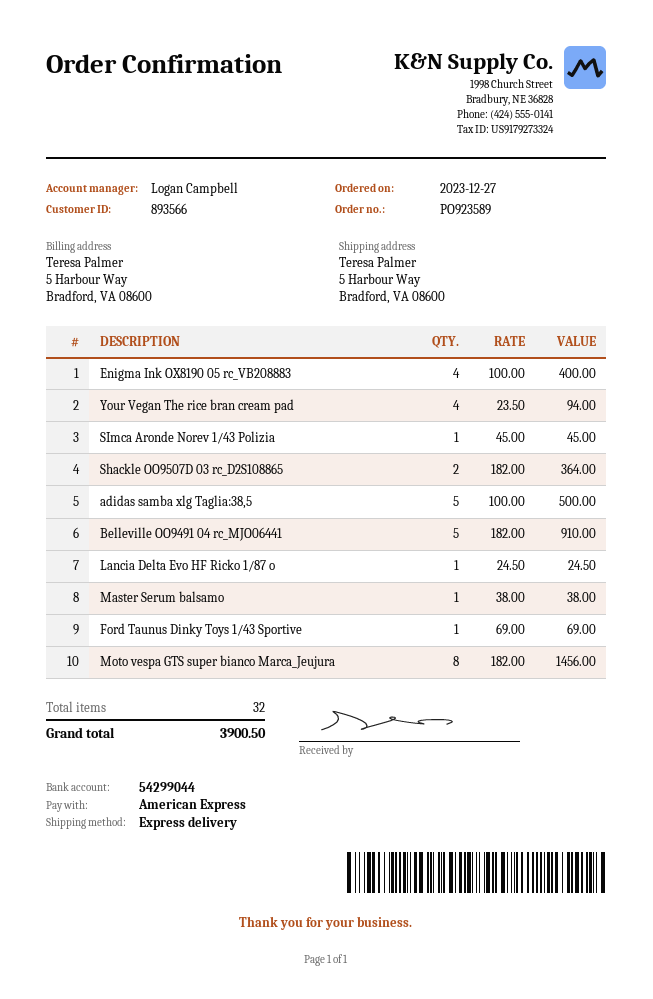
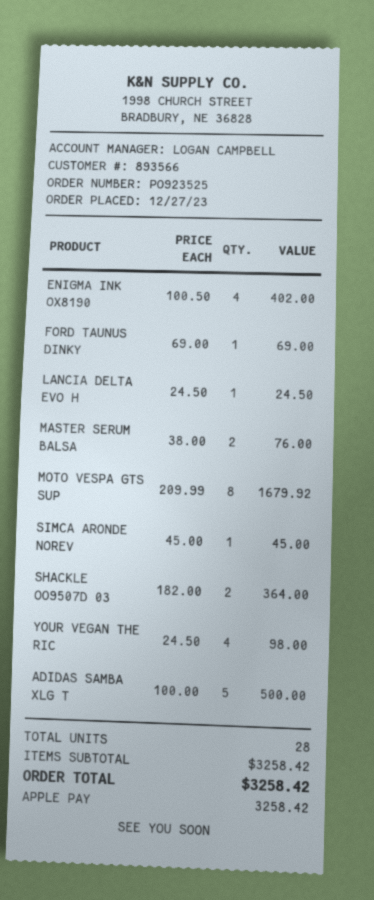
order number: PO923589 -> PO923525
payment method: American Express -> Apple Pay
Enigma Ink OX8190 05 rc_VB208883: 4 x 100.00 = 400.00 -> 4 x 100.50 = 402.00
Your Vegan The rice bran cream pad: 4 x 23.50 = 94.00 -> 4 x 24.50 = 98.00
Belleville OO9491 04 rc_MJO06441: 5 x 182.00 = 910.00 -> none
Master Serum balsamo: 1 x 38.00 = 38.00 -> 2 x 38.00 = 76.00
Moto vespa GTS super bianco Marca_Jeujura: 8 x 182.00 = 1456.00 -> 8 x 209.99 = 1679.92
total quantity: 32 -> 28
total: 3900.50 -> 3258.42

